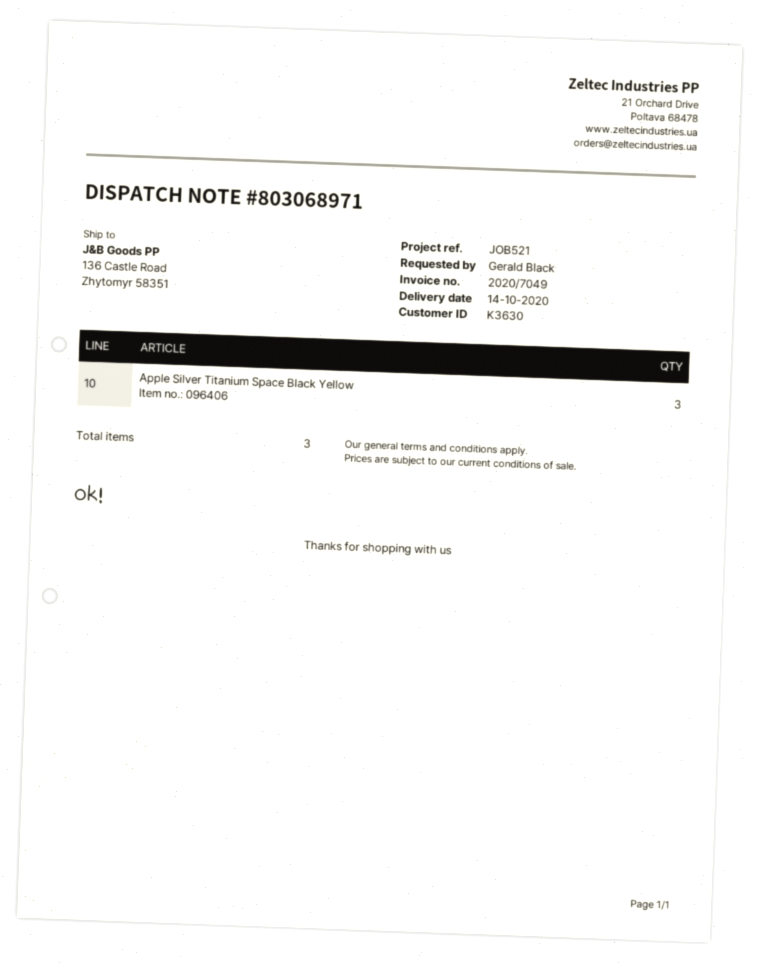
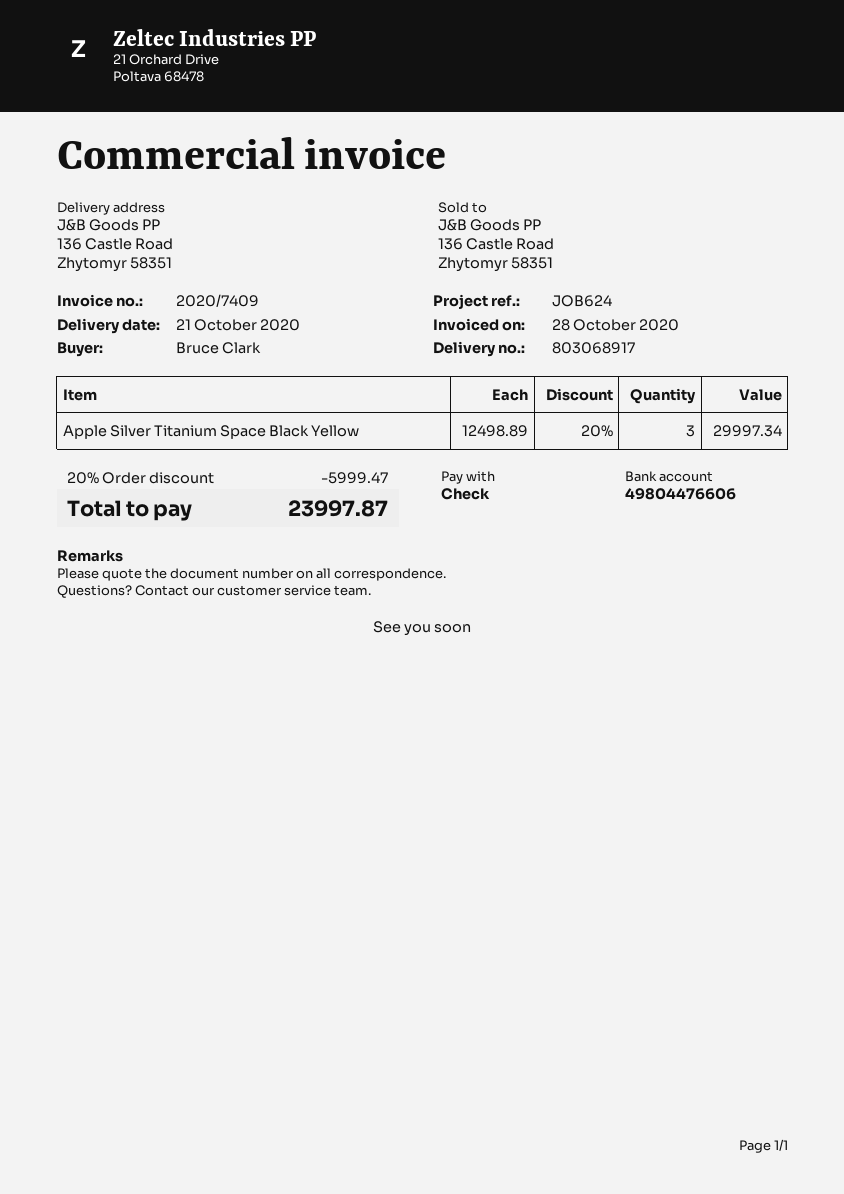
delivery note number: 803068971 -> 803068917
delivery date: 2020-10-14 -> 2020-10-21
invoice number: 2020/7049 -> 2020/7409
reference: JOB521 -> JOB624
ordered by: Gerald Black -> Bruce Clark

